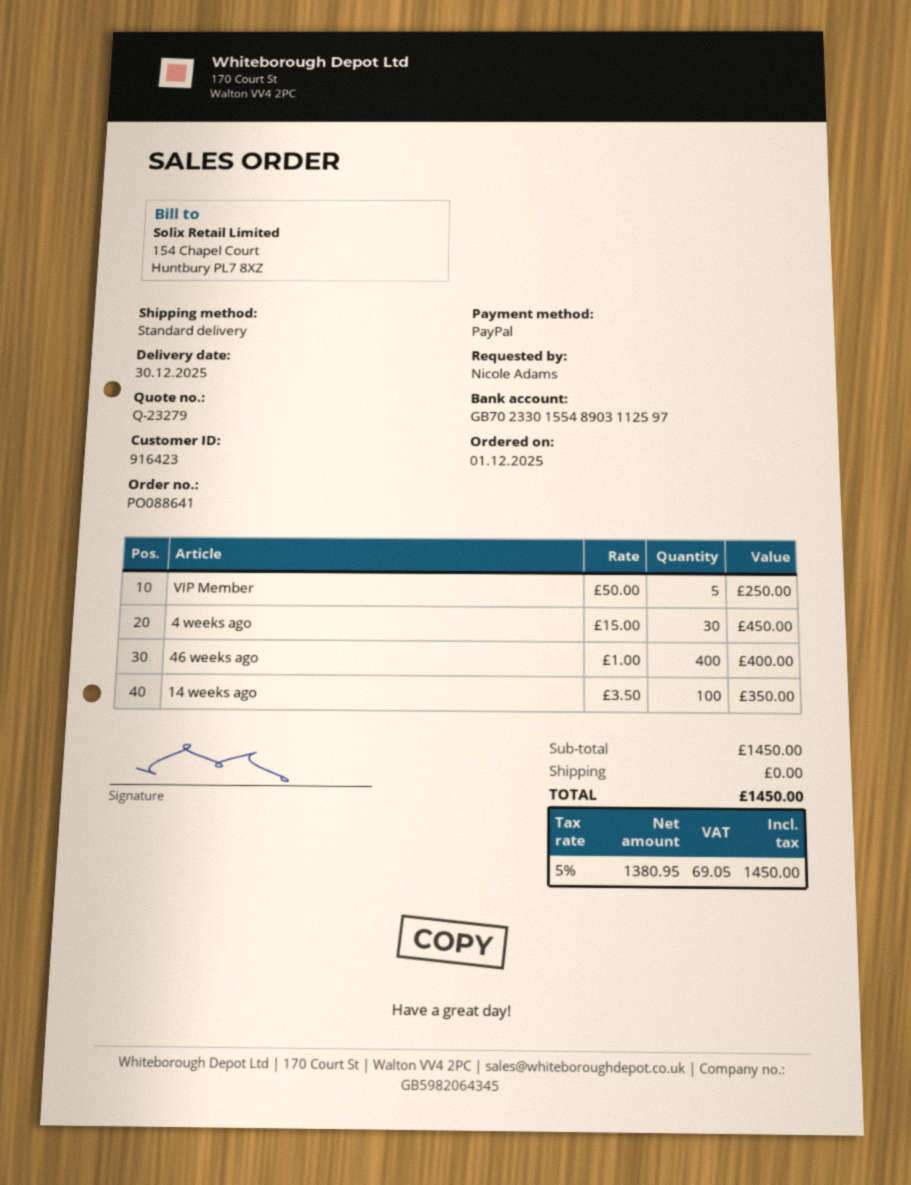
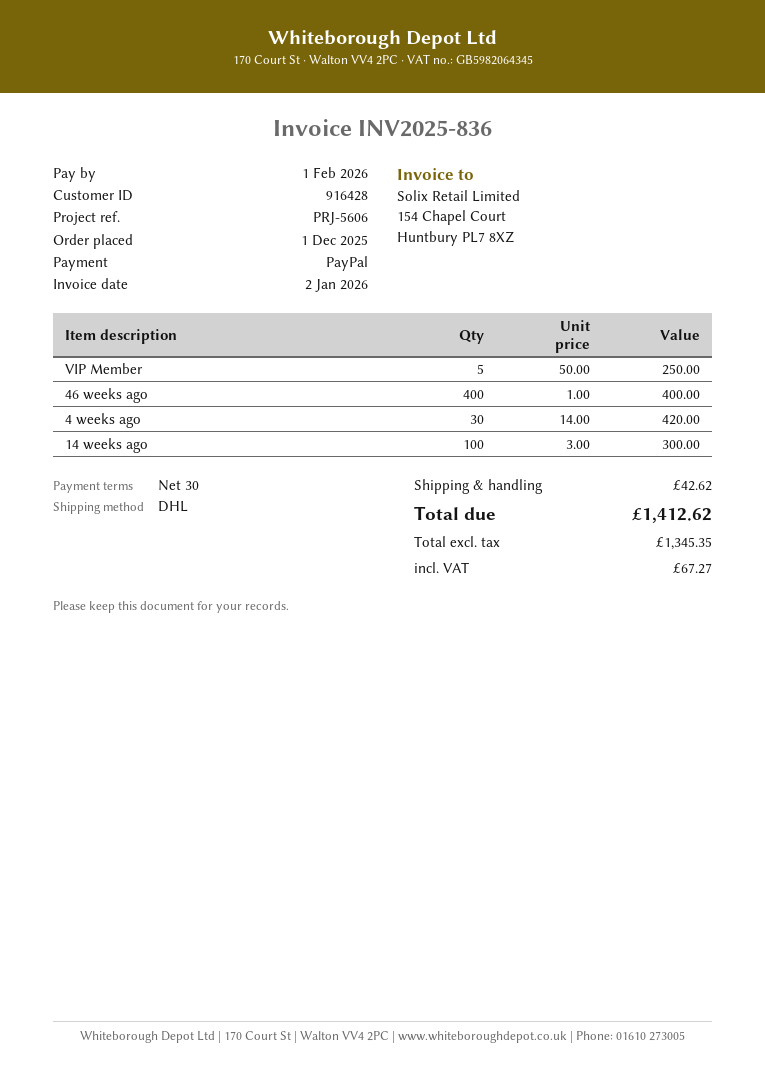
customer number: 916423 -> 916428
shipping method: standard -> DHL
4 weeks ago: 30 x 15.00 = 450.00 -> 30 x 14.00 = 420.00
14 weeks ago: 100 x 3.50 = 350.00 -> 100 x 3.00 = 300.00
shipping: 0.00 -> 42.62
net: 1380.95 -> 1345.35
tax: 69.05 -> 67.27
total: 1450.00 -> 1412.62

